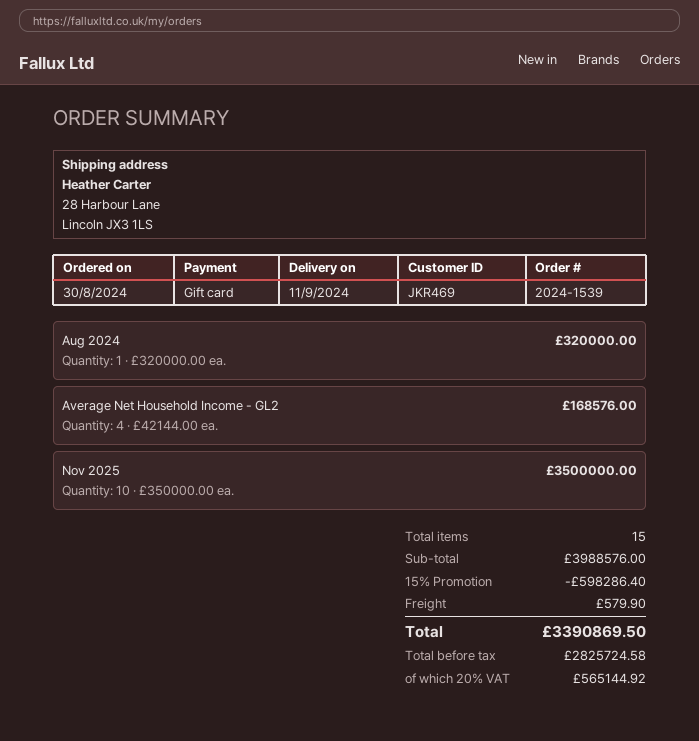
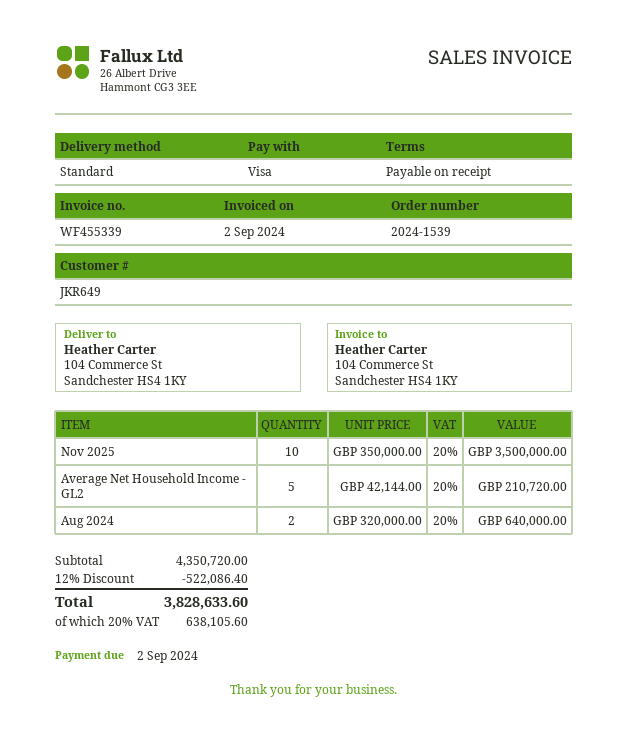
customer number: JKR469 -> JKR649
payment method: gift card -> Visa
ship to: 28 Harbour Lane, Lincoln JX3 1LS -> 104 Commerce St, Sandchester HS4 1KY
Aug 2024: 1 x 320000.00 = 320000.00 -> 2 x 320000.00 = 640000.00
Average Net Household Income - GL2: 4 x 42144.00 = 168576.00 -> 5 x 42144.00 = 210720.00
subtotal: 3988576.00 -> 4350720.00
discount: 15% = 598286.40 -> 12% = 522086.40
shipping: 579.90 -> none
tax: 20% = 565144.92 -> 20% = 638105.60
total: 3390869.50 -> 3828633.60

